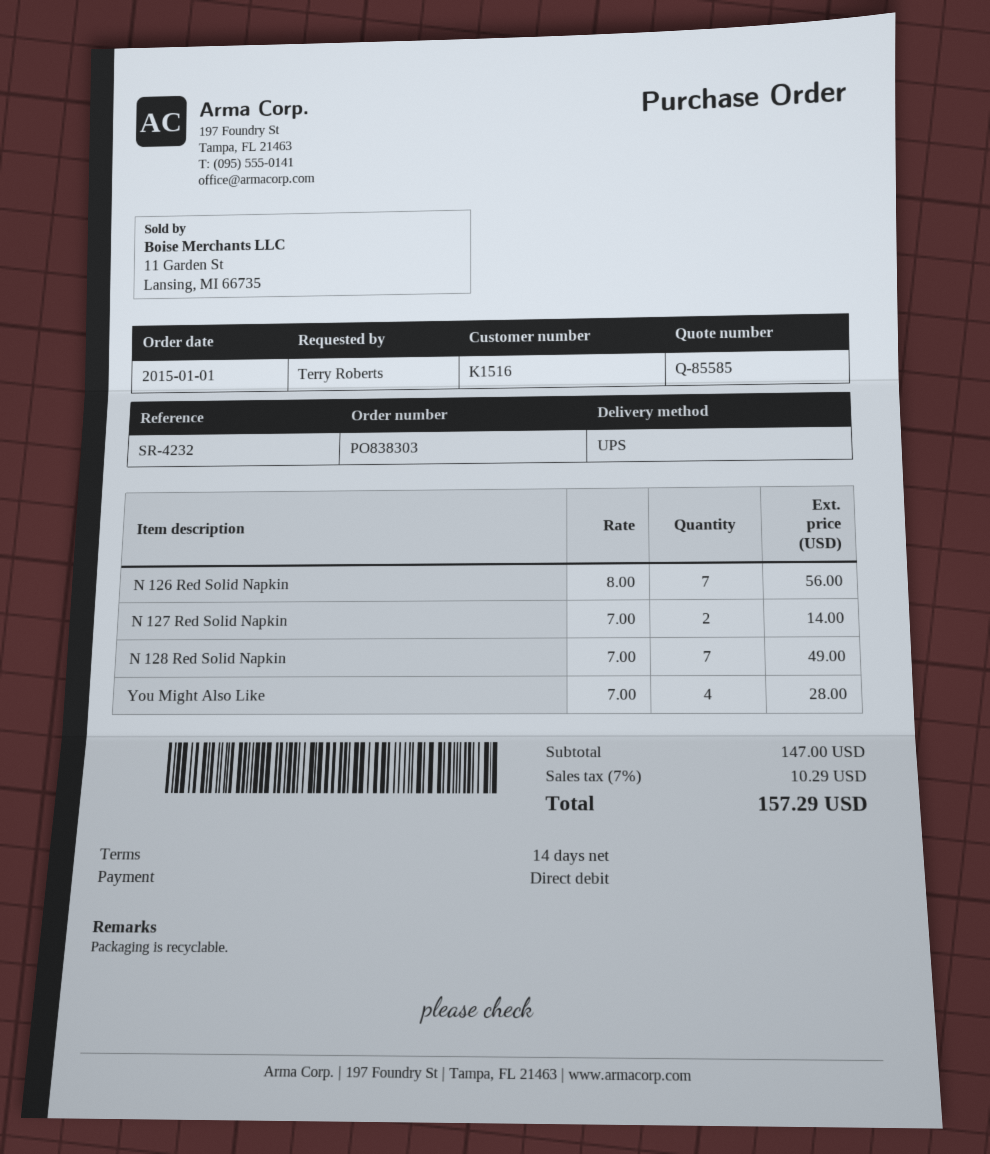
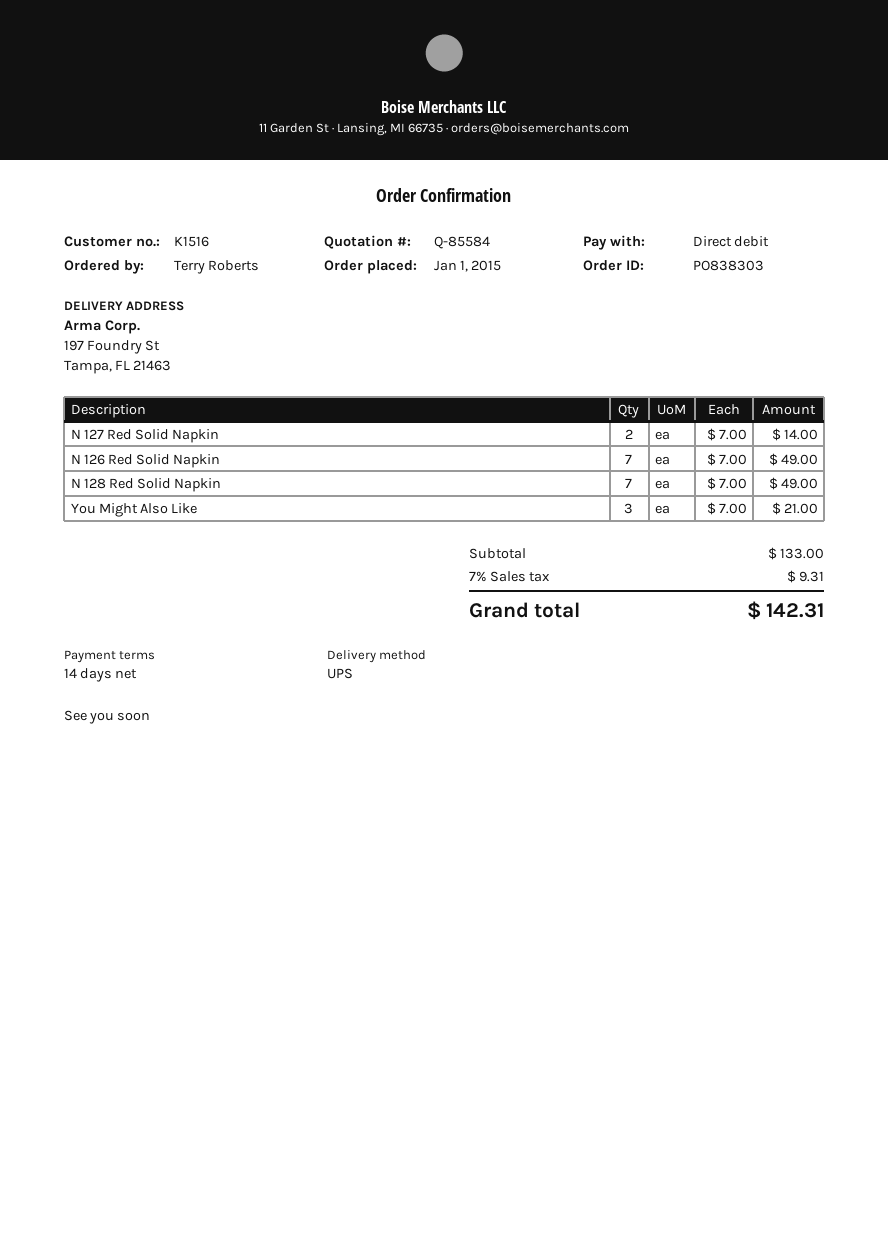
quote number: Q-85585 -> Q-85584
N 126 Red Solid Napkin: 7 x 8.00 = 56.00 -> 7 x 7.00 = 49.00
You Might Also Like: 4 x 7.00 = 28.00 -> 3 x 7.00 = 21.00
subtotal: 147.00 -> 133.00
tax: 7% = 10.29 -> 7% = 9.31
total: 157.29 -> 142.31

